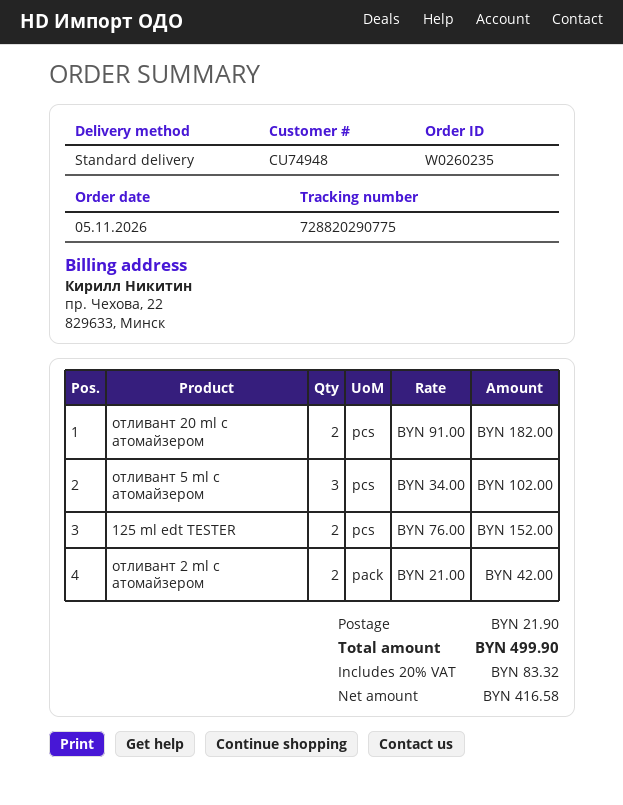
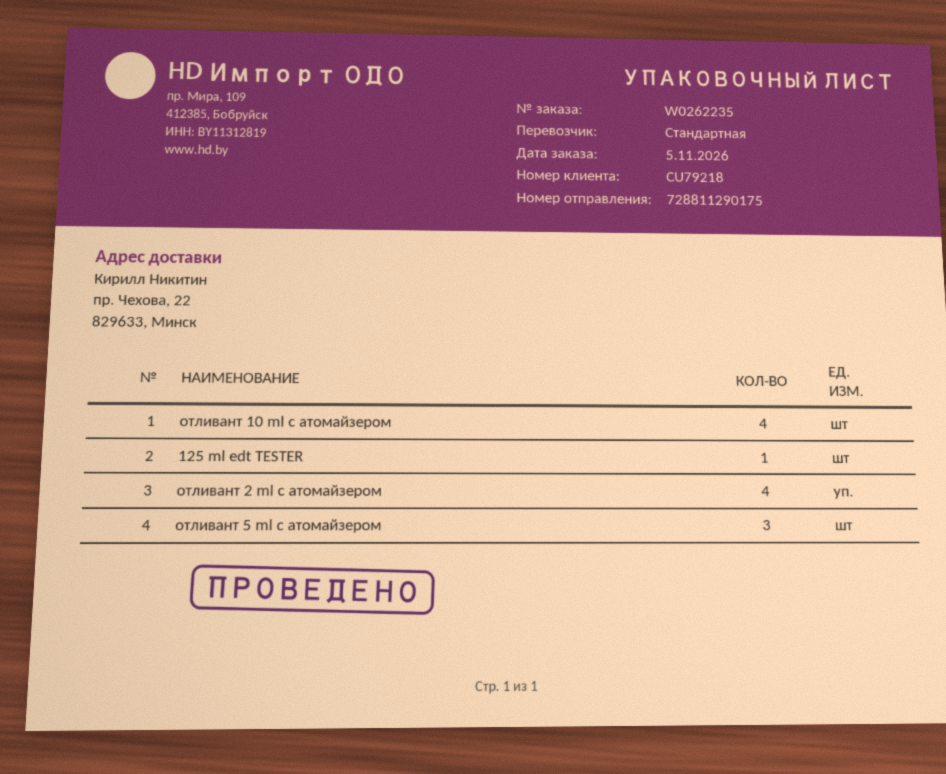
order number: W0260235 -> W0262235
customer number: CU74948 -> CU79218
tracking number: 728820290775 -> 728811290175
отливант 20 ml с атомайзером: 2 -> none
125 ml edt TESTER: 2 -> 1
отливант 2 ml с атомайзером: 2 -> 4
отливант 10 ml с атомайзером: none -> 4

